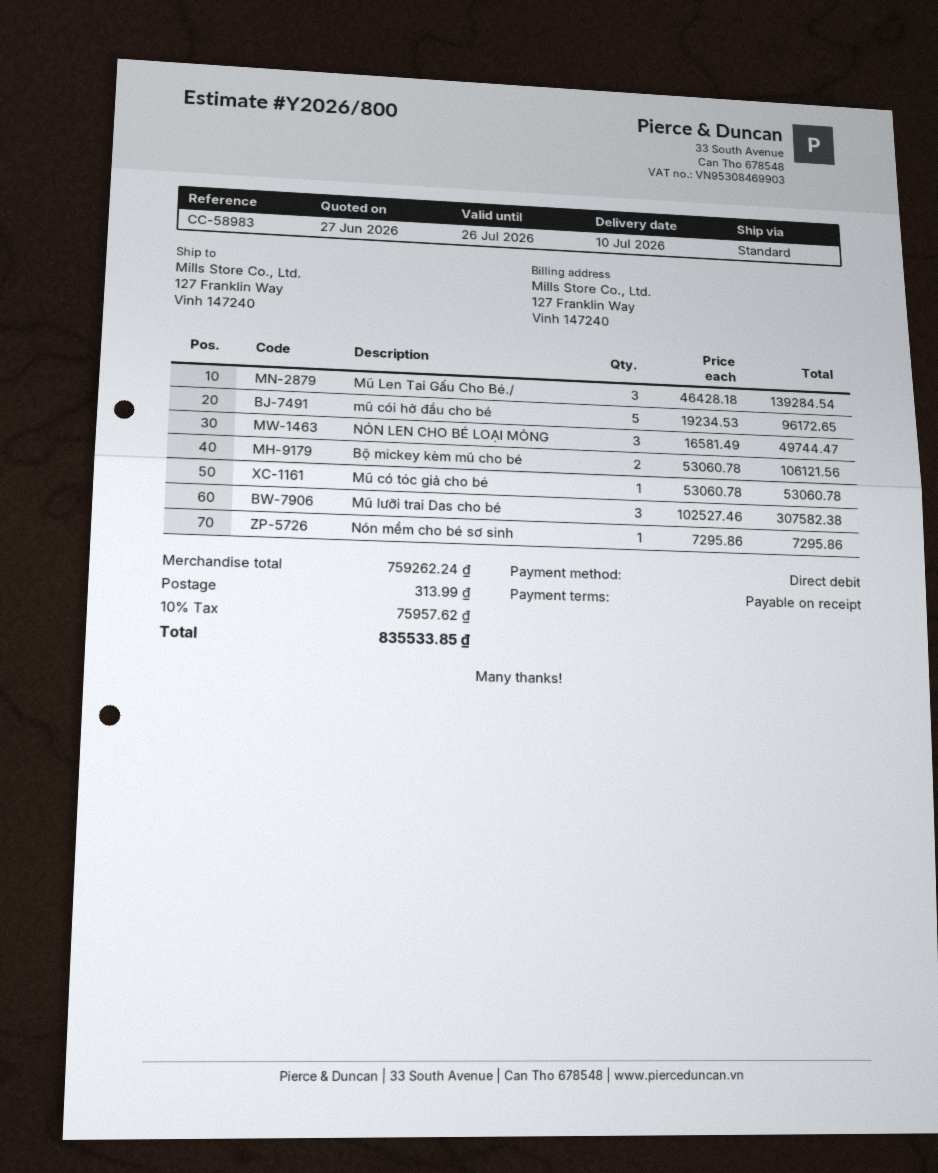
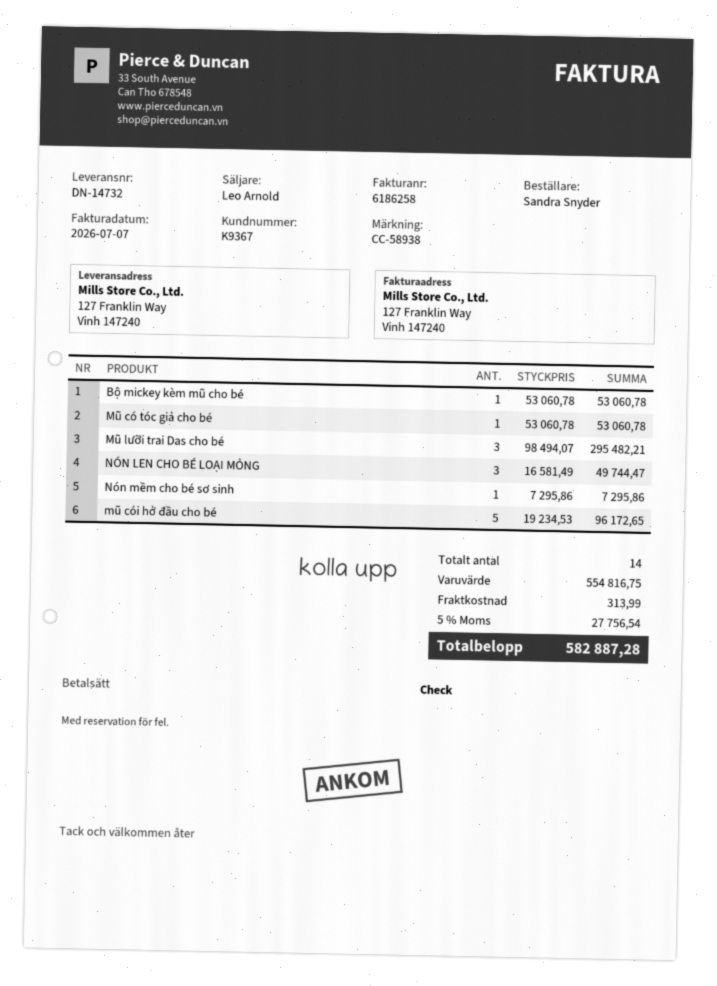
reference: CC-58983 -> CC-58938
payment method: direct debit -> cheque
Mũ Len Tai Gấu Cho Bé./: 3 x 46428.18 = 139284.54 -> none
Bộ mickey kèm mũ cho bé: 2 x 53060.78 = 106121.56 -> 1 x 53060.78 = 53060.78
Mũ lưỡi trai Das cho bé: 3 x 102527.46 = 307582.38 -> 3 x 98494.07 = 295482.21
subtotal: 759262.24 -> 554816.75
tax: 10% = 75957.62 -> 5% = 27756.54
total: 835533.85 -> 582887.28

